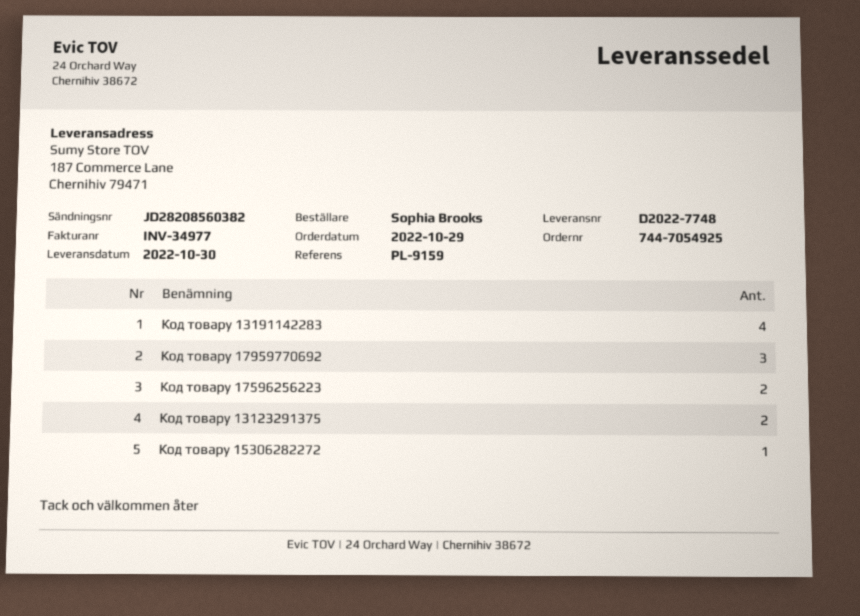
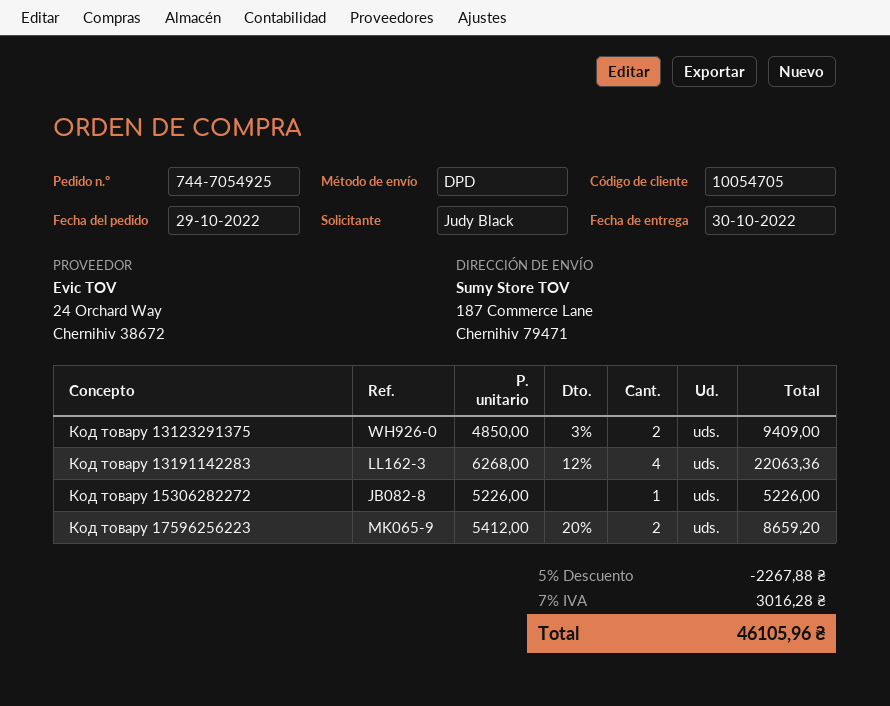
ordered by: Sophia Brooks -> Judy Black
Код товару 17959770692: 3 -> none

